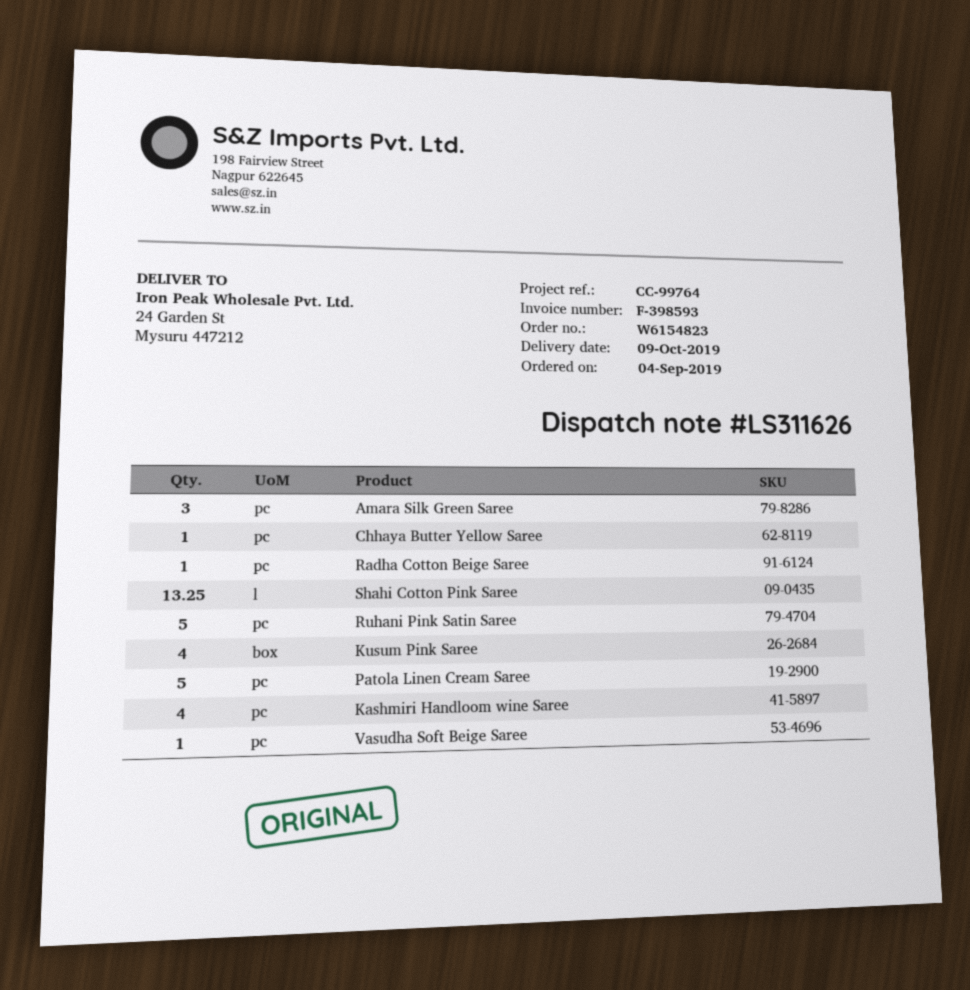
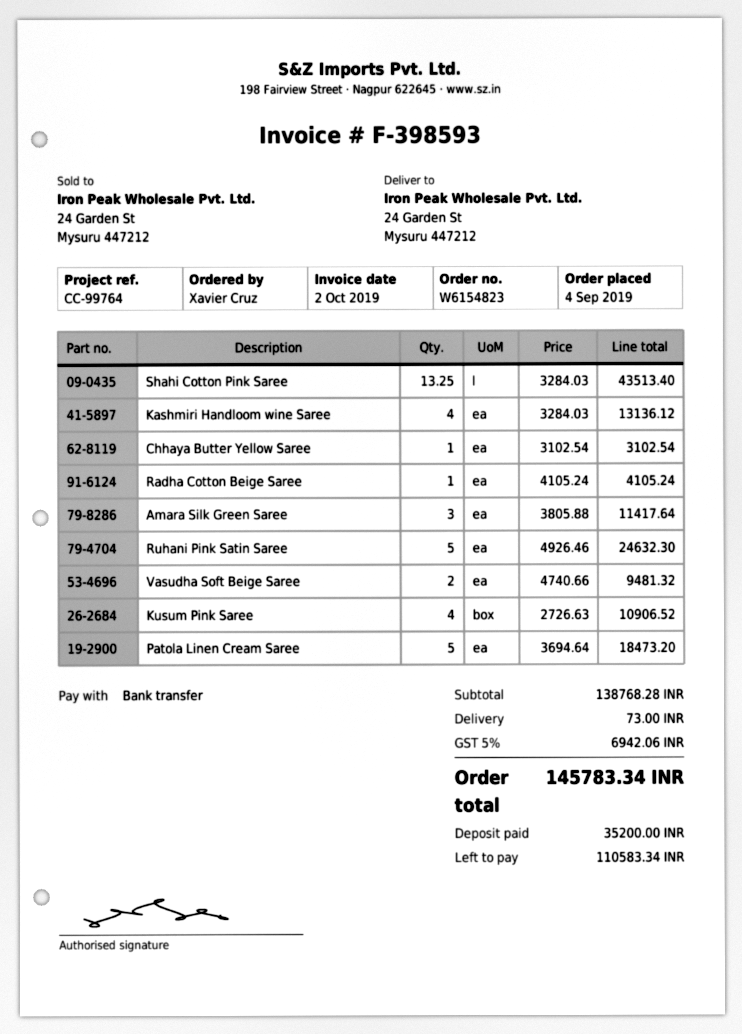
Vasudha Soft Beige Saree: 1 -> 2

